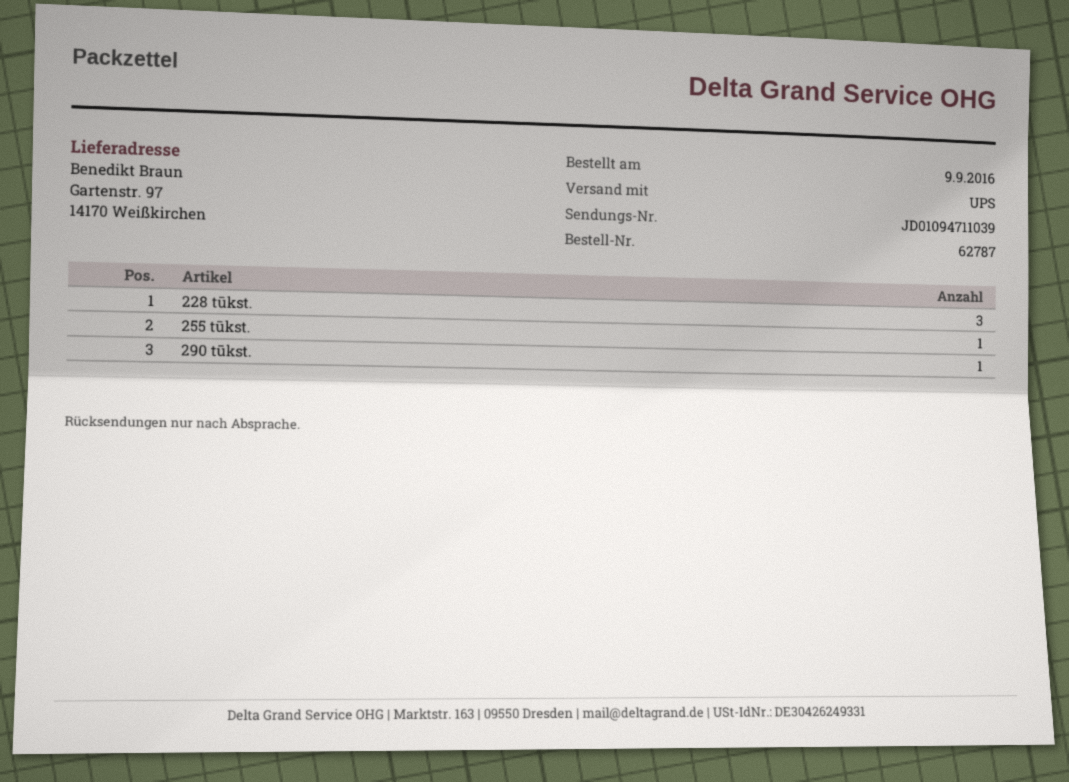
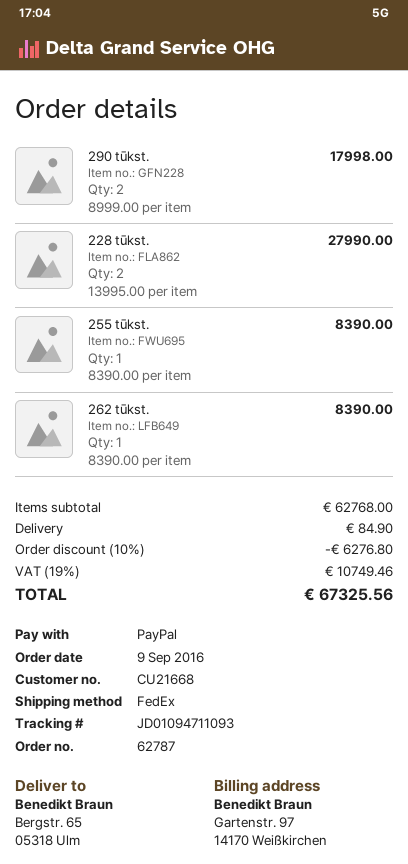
shipping method: UPS -> FedEx
tracking number: JD01094711039 -> JD01094711093
ship to: Gartenstr. 97, 14170 Weißkirchen -> Bergstr. 65, 05318 Ulm
228 tūkst.: 3 -> 2
290 tūkst.: 1 -> 2
262 tūkst.: none -> 1

